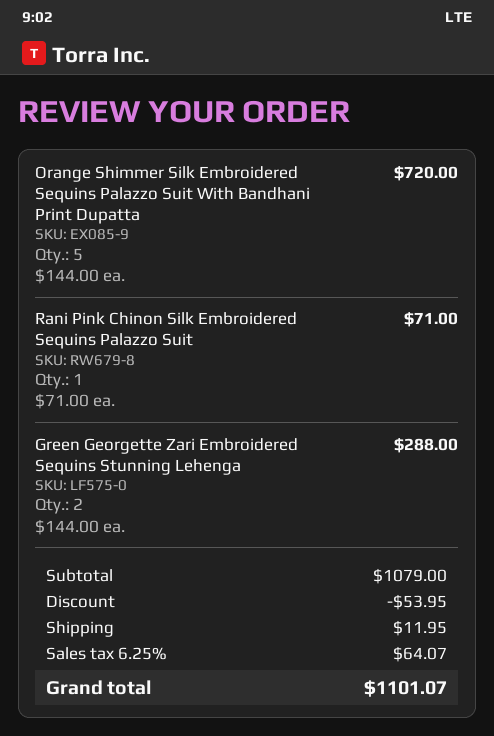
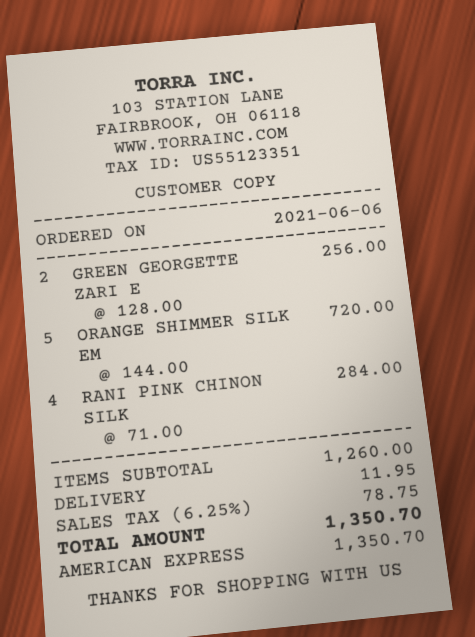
Rani Pink Chinon Silk Embroidered Sequins Palazzo Suit: 1 x 71.00 = 71.00 -> 4 x 71.00 = 284.00
Green Georgette Zari Embroidered Sequins Stunning Lehenga: 2 x 144.00 = 288.00 -> 2 x 128.00 = 256.00
subtotal: 1079.00 -> 1260.00
discount: 53.95 -> none
tax: 6.25% = 64.07 -> 6.25% = 78.75
total: 1101.07 -> 1350.70

